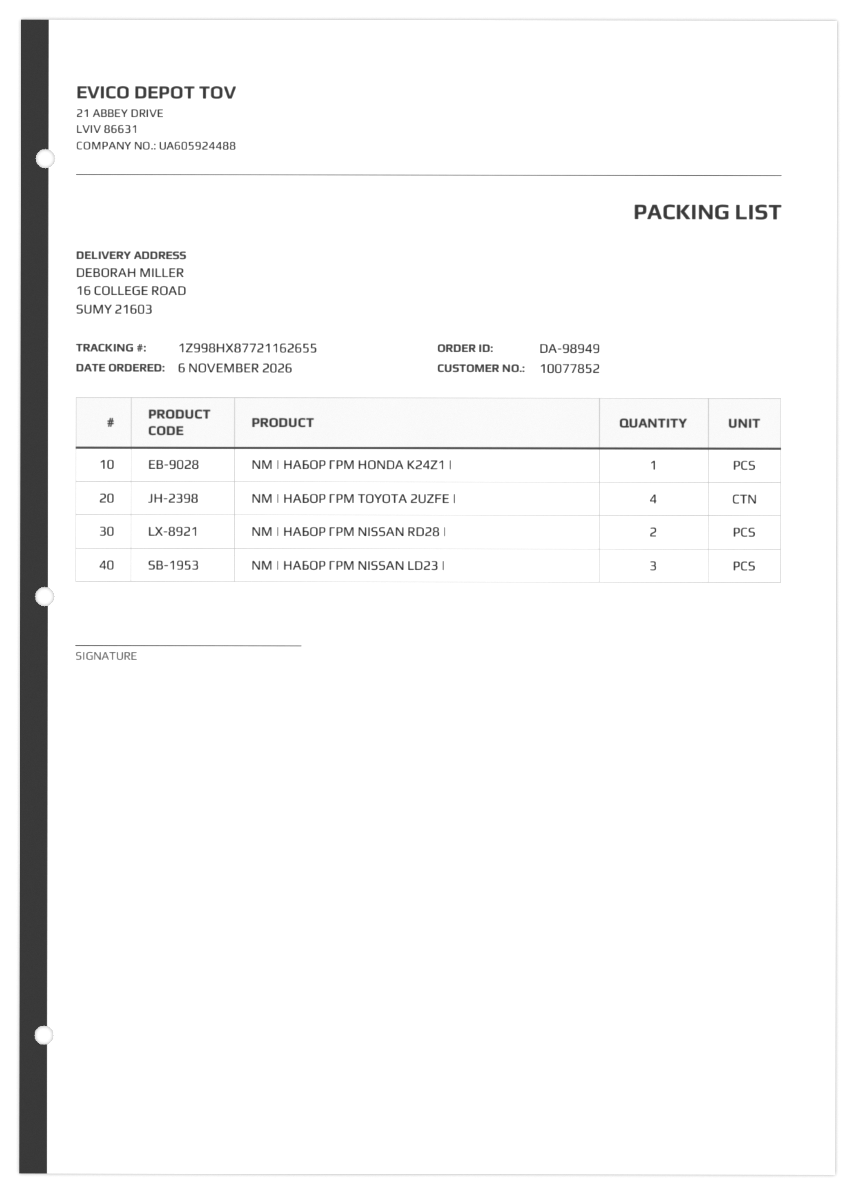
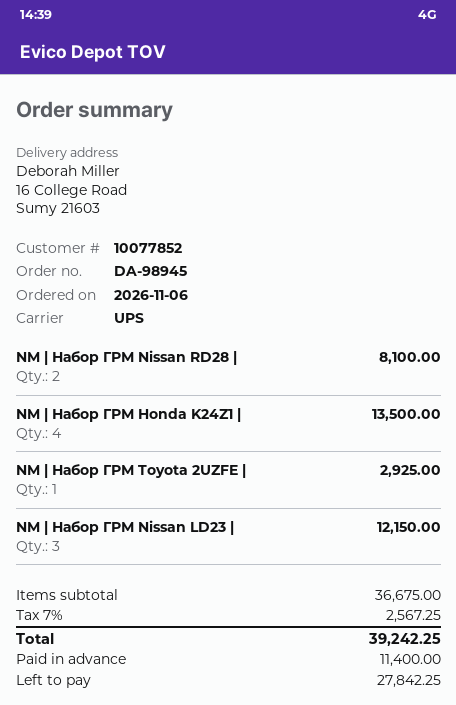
order number: DA-98949 -> DA-98945
NM | НАБОР ГРМ HONDA K24Z1 |: 1 -> 4
NM | НАБОР ГРМ TOYOTA 2UZFE |: 4 -> 1

